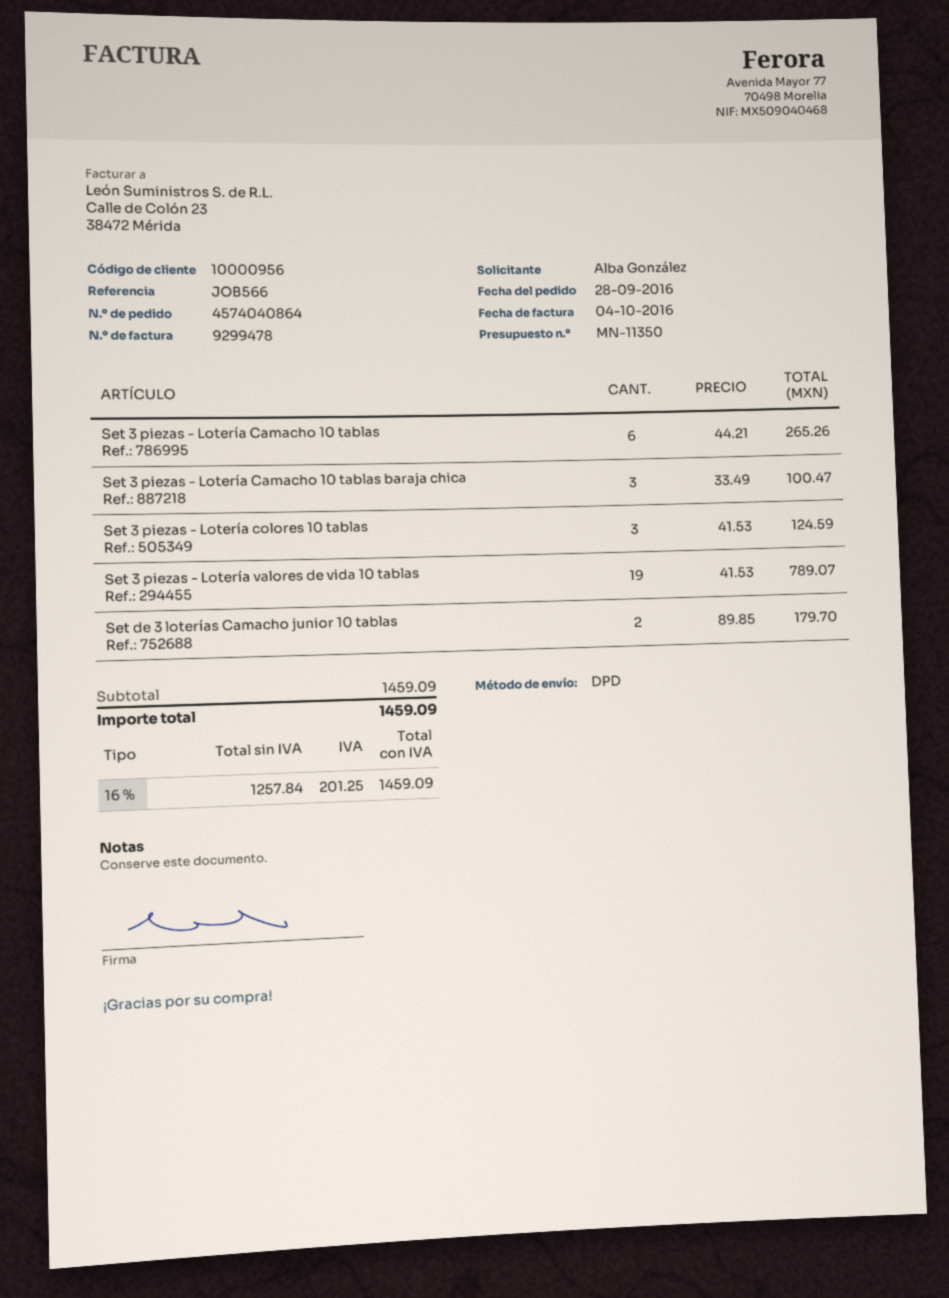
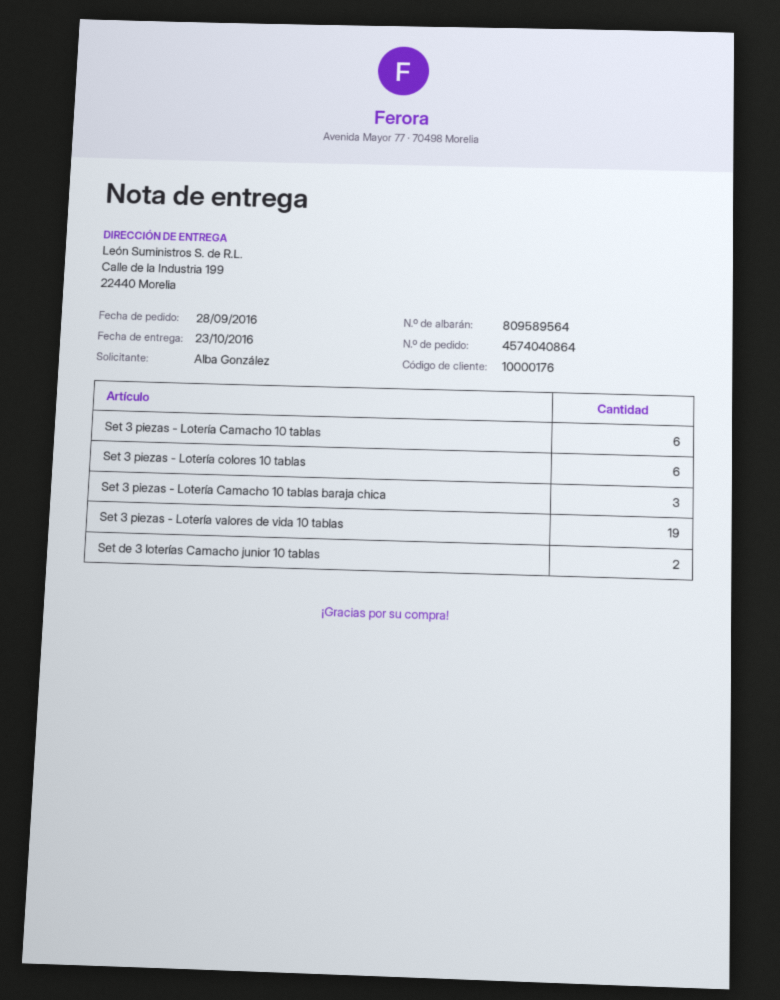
customer number: 10000956 -> 10000176
Set 3 piezas - Lotería colores 10 tablas: 3 -> 6

